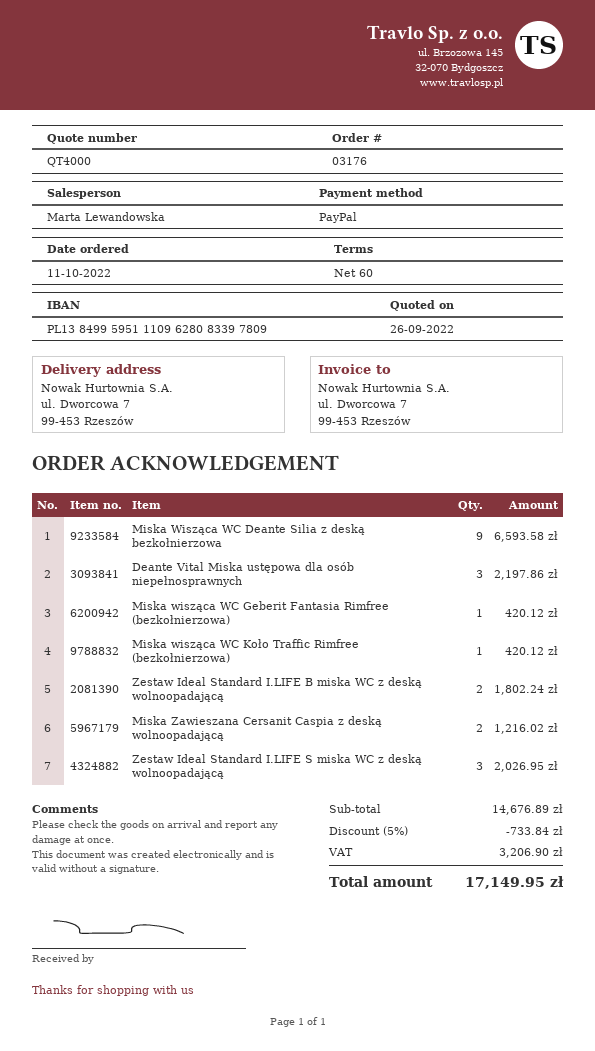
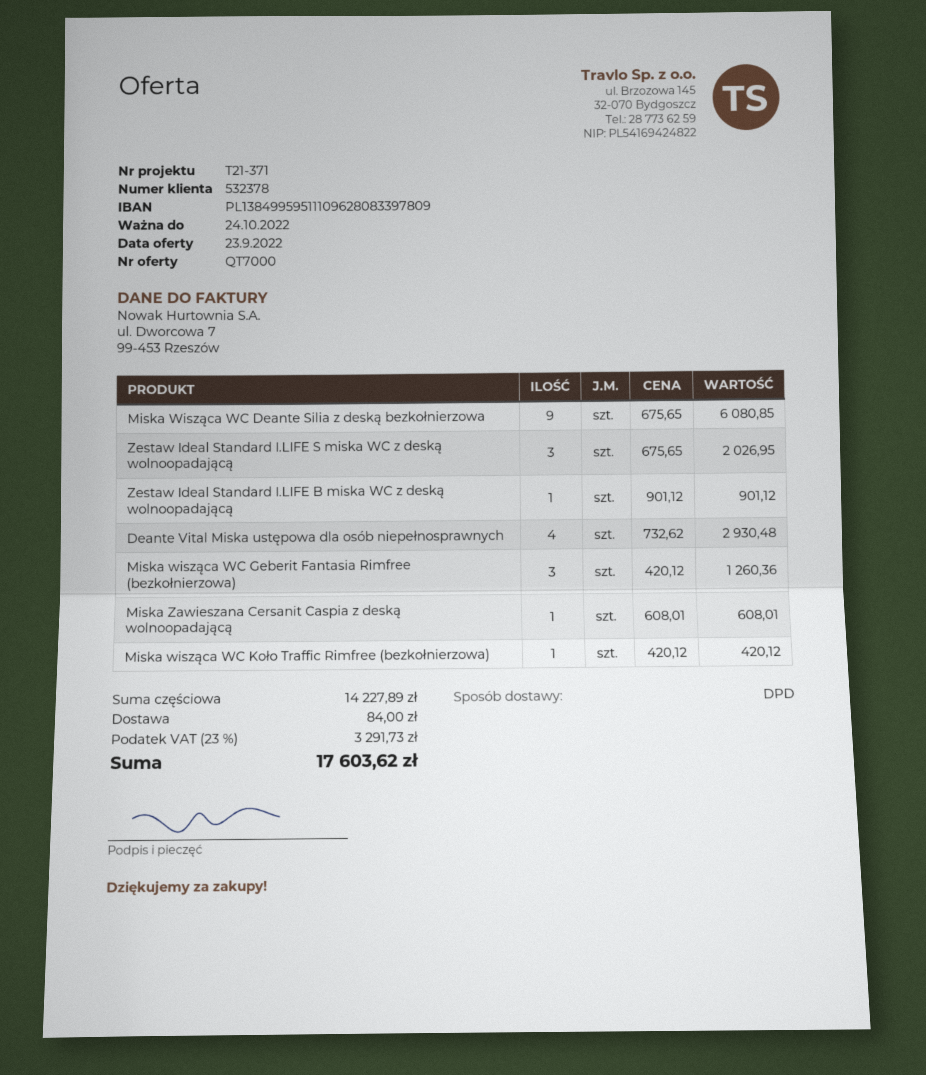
quote number: QT4000 -> QT7000
quote date: 2022-09-26 -> 2022-09-23
Miska Wisząca WC Deante Silia z deską bezkołnierzowa: 9 for 6593.58 -> 9 for 6080.85
Deante Vital Miska ustępowa dla osób niepełnosprawnych: 3 for 2197.86 -> 4 for 2930.48
Miska wisząca WC Geberit Fantasia Rimfree (bezkołnierzowa): 1 for 420.12 -> 3 for 1260.36
Zestaw Ideal Standard I.LIFE B miska WC z deską wolnoopadającą: 2 for 1802.24 -> 1 for 901.12
Miska Zawieszana Cersanit Caspia z deską wolnoopadającą: 2 for 1216.02 -> 1 for 608.01
subtotal: 14676.89 -> 14227.89
discount: 5% = 733.84 -> none
shipping: none -> 84.00
tax: 3206.90 -> 3291.73
total: 17149.95 -> 17603.62

